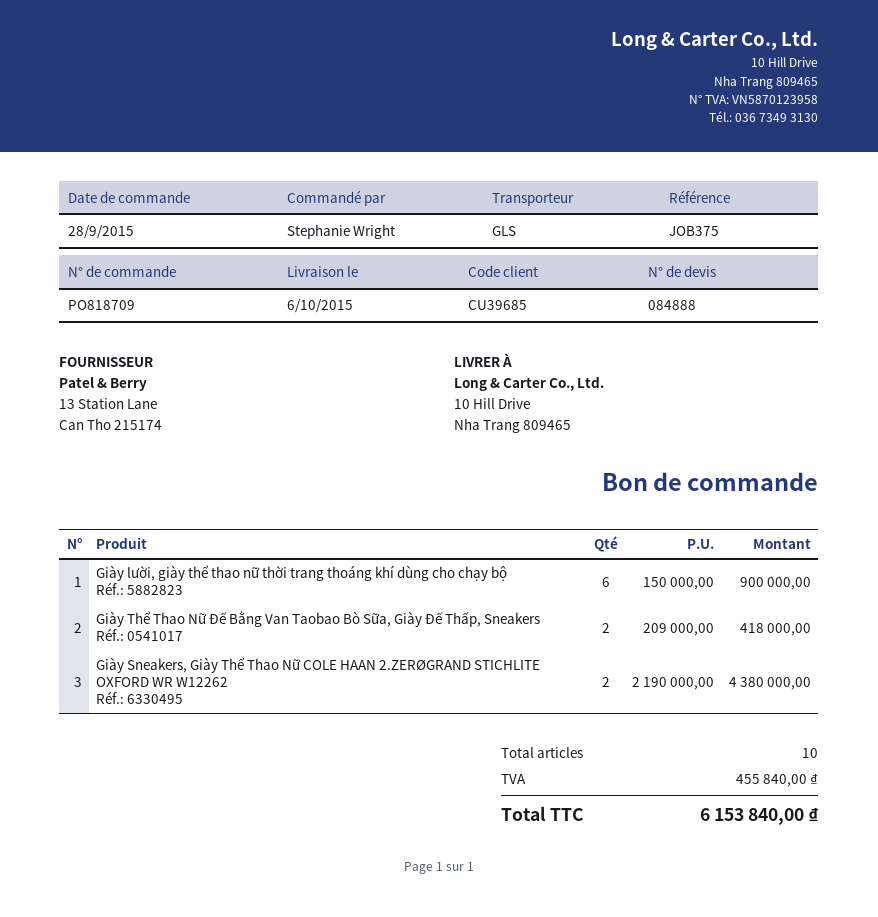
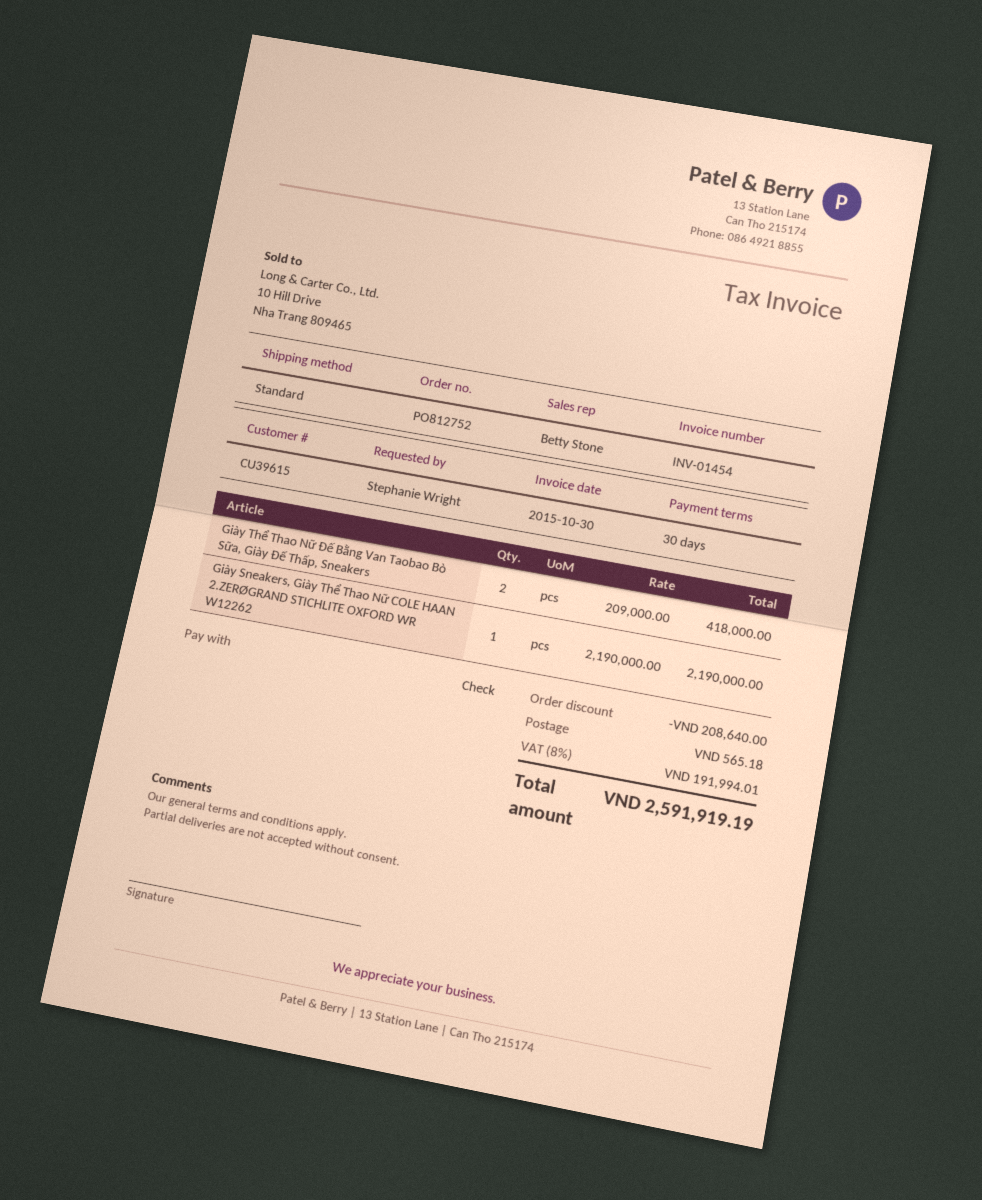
order number: PO818709 -> PO812752
customer number: CU39685 -> CU39615
shipping method: GLS -> standard
Giày lười, giày thể thao nữ thời trang thoáng khí dùng cho chạy bộ: 6 x 150000.00 = 900000.00 -> none
Giày Sneakers, Giày Thể Thao Nữ COLE HAAN 2.ZERØGRAND STICHLITE OXFORD WR W12262: 2 x 2190000.00 = 4380000.00 -> 1 x 2190000.00 = 2190000.00
discount: none -> 208640.00
shipping: none -> 565.18
tax: 455840.00 -> 191994.01
total: 6153840.00 -> 2591919.19

